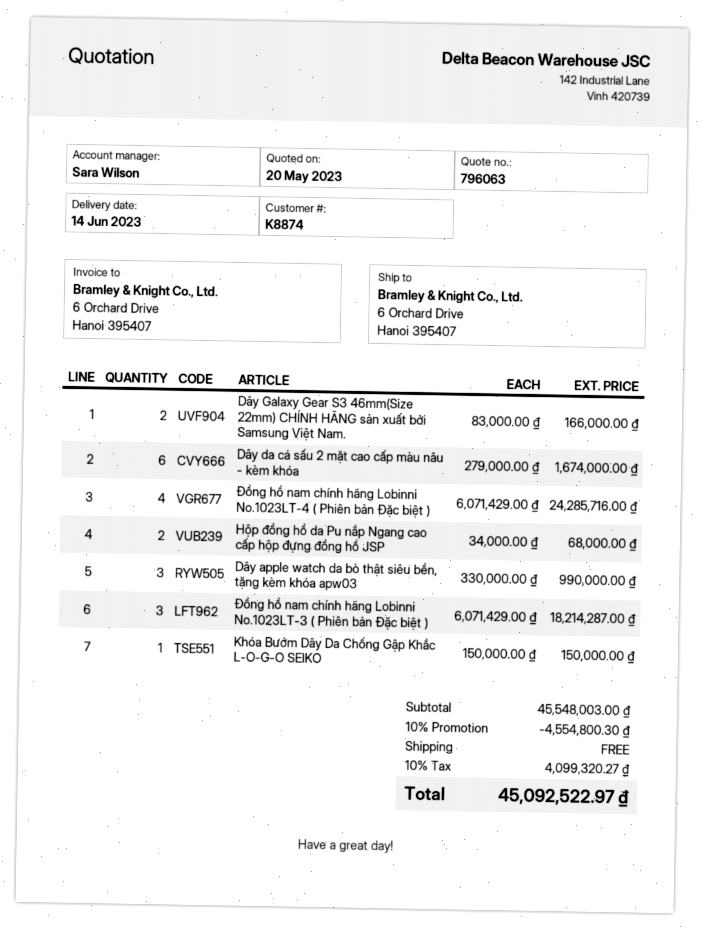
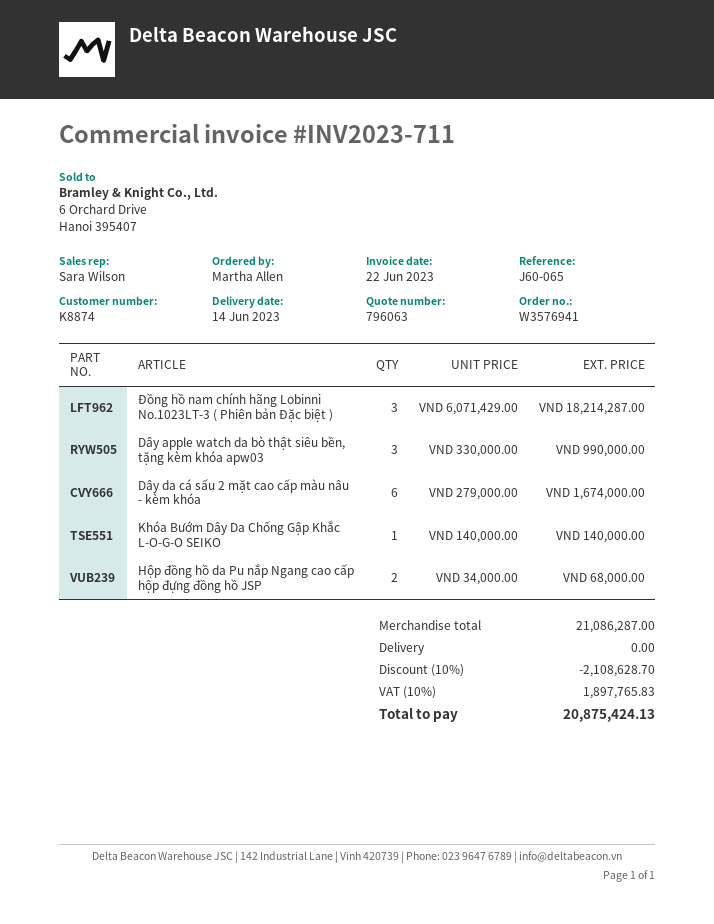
Dây Galaxy Gear S3 46mm(Size 22mm) CHÍNH HÃNG sản xuất bởi Samsung Việt Nam.: 2 x 83000.00 = 166000.00 -> none
Đồng hồ nam chính hãng Lobinni No.1023LT-4 ( Phiên bản Đặc biệt ): 4 x 6071429.00 = 24285716.00 -> none
Khóa Bướm Dây Da Chống Gập Khắc L-O-G-O SEIKO: 1 x 150000.00 = 150000.00 -> 1 x 140000.00 = 140000.00
subtotal: 45548003.00 -> 21086287.00
discount: 10% = 4554800.30 -> 10% = 2108628.70
tax: 10% = 4099320.27 -> 10% = 1897765.83
total: 45092522.97 -> 20875424.13

